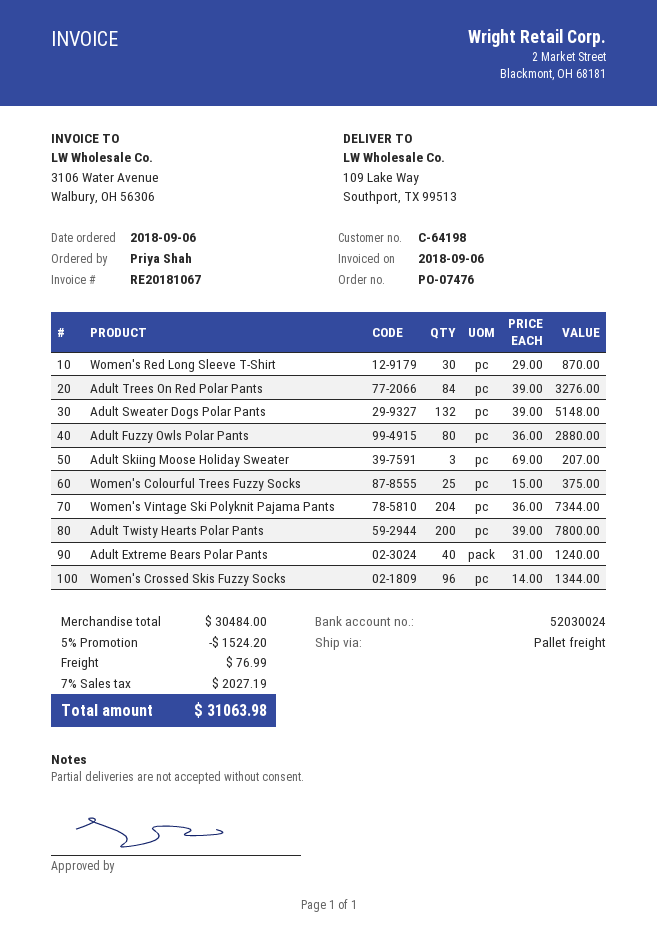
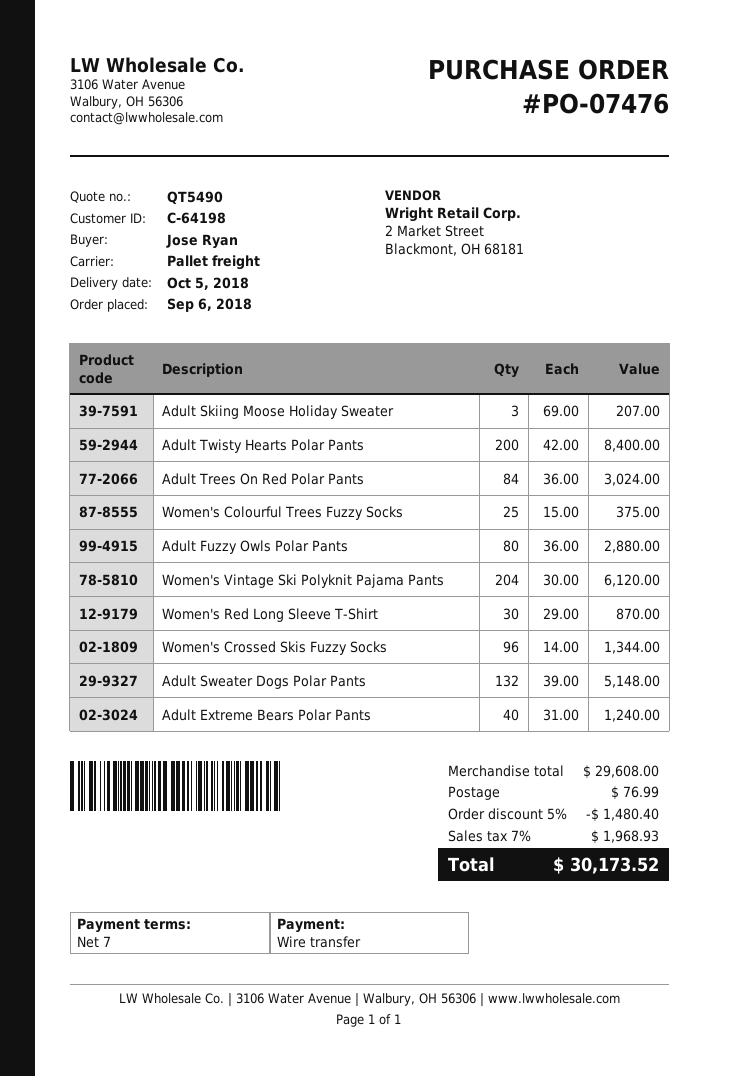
ordered by: Priya Shah -> Jose Ryan
Adult Trees On Red Polar Pants: 84 x 39.00 = 3276.00 -> 84 x 36.00 = 3024.00
Women's Vintage Ski Polyknit Pajama Pants: 204 x 36.00 = 7344.00 -> 204 x 30.00 = 6120.00
Adult Twisty Hearts Polar Pants: 200 x 39.00 = 7800.00 -> 200 x 42.00 = 8400.00
subtotal: 30484.00 -> 29608.00
discount: 5% = 1524.20 -> 5% = 1480.40
tax: 7% = 2027.19 -> 7% = 1968.93
total: 31063.98 -> 30173.52

